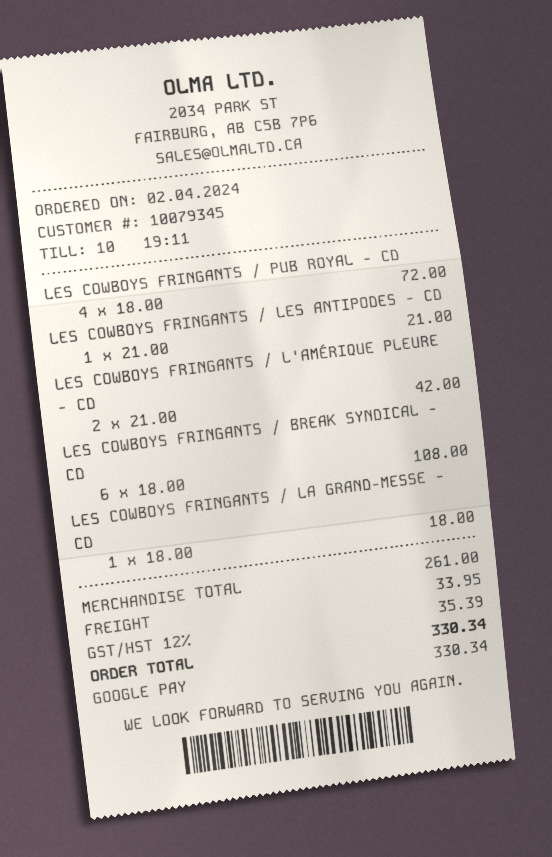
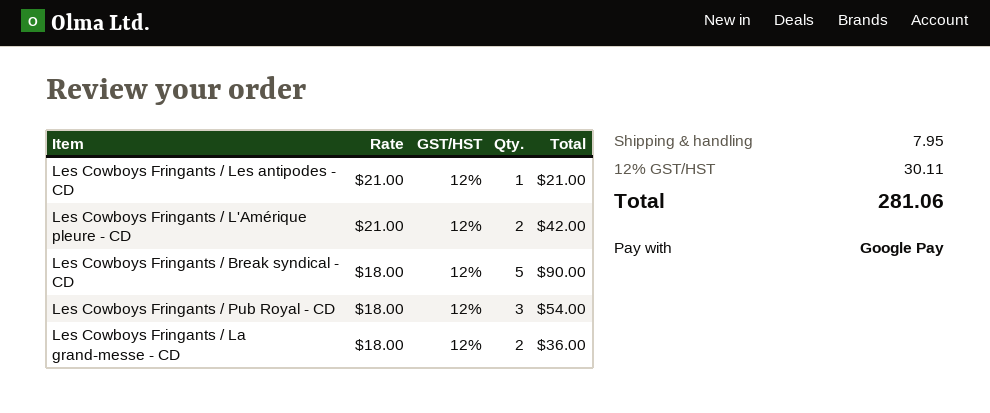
LES COWBOYS FRINGANTS / PUB ROYAL - CD: 4 x 18.00 = 72.00 -> 3 x 18.00 = 54.00
LES COWBOYS FRINGANTS / BREAK SYNDICAL - CD: 6 x 18.00 = 108.00 -> 5 x 18.00 = 90.00
LES COWBOYS FRINGANTS / LA GRAND-MESSE - CD: 1 x 18.00 = 18.00 -> 2 x 18.00 = 36.00
shipping: 33.95 -> 7.95
tax: 12% = 35.39 -> 12% = 30.11
total: 330.34 -> 281.06

